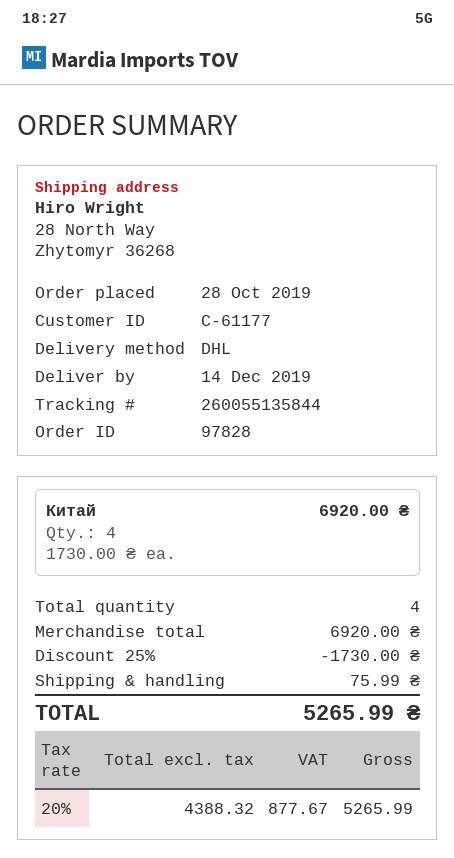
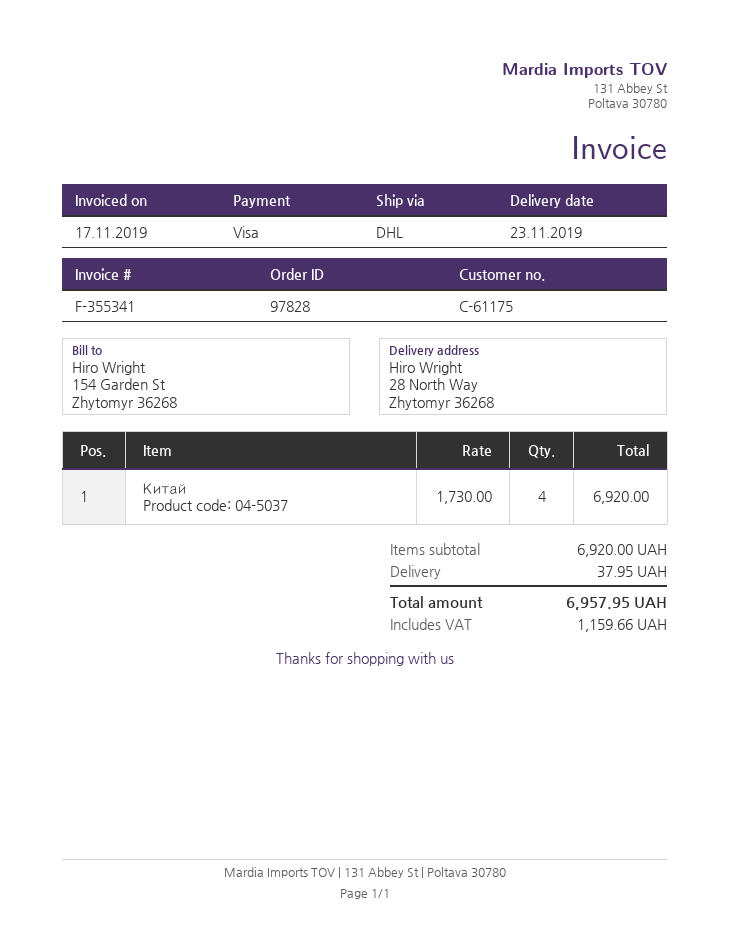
delivery date: 2019-12-14 -> 2019-11-23
customer number: C-61177 -> C-61175
discount: 25% = 1730.00 -> none
shipping: 75.99 -> 37.95
tax: 877.67 -> 1159.66
total: 5265.99 -> 6957.95

